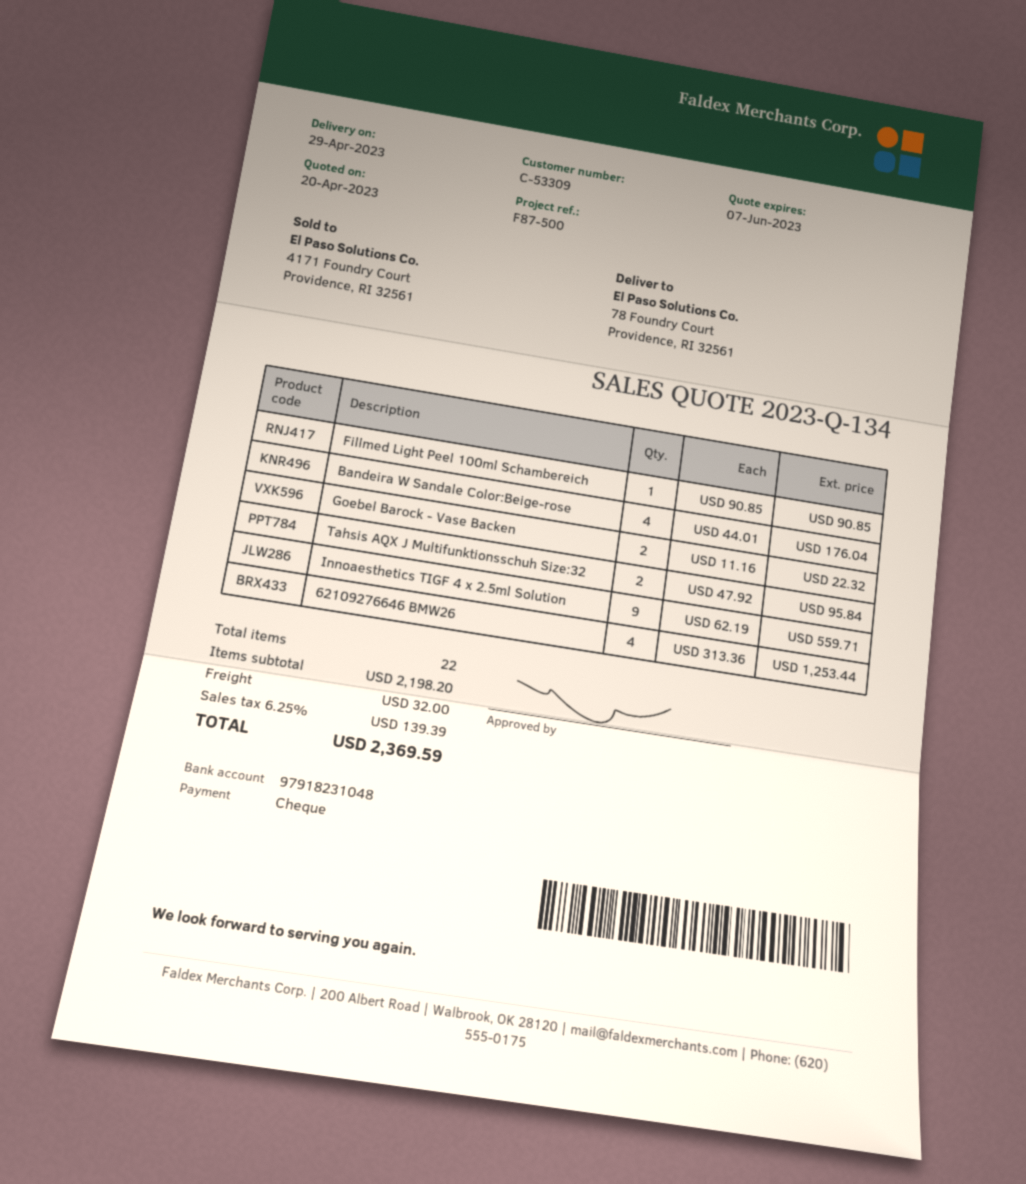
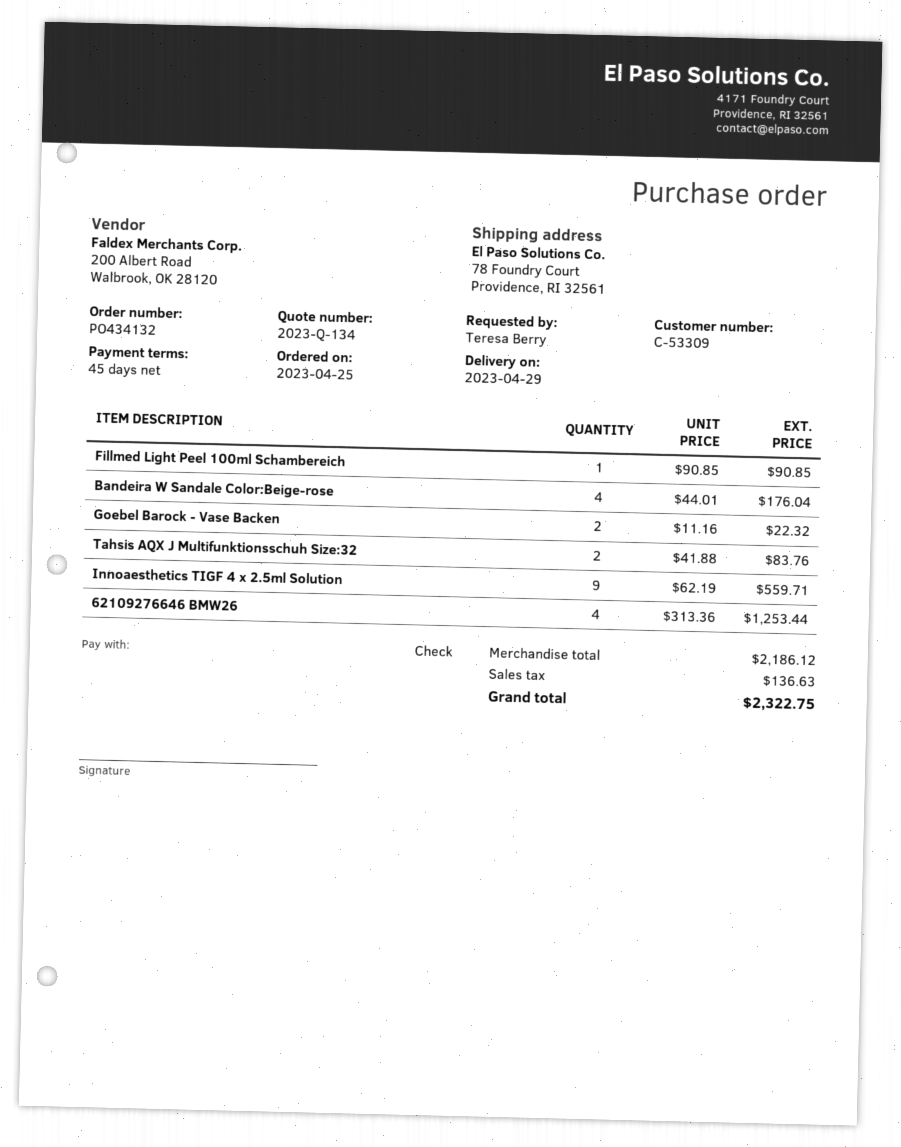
Tahsis AQX J Multifunktionsschuh Size:32: 2 x 47.92 = 95.84 -> 2 x 41.88 = 83.76
subtotal: 2198.20 -> 2186.12
shipping: 32.00 -> none
tax: 139.39 -> 136.63
total: 2369.59 -> 2322.75

